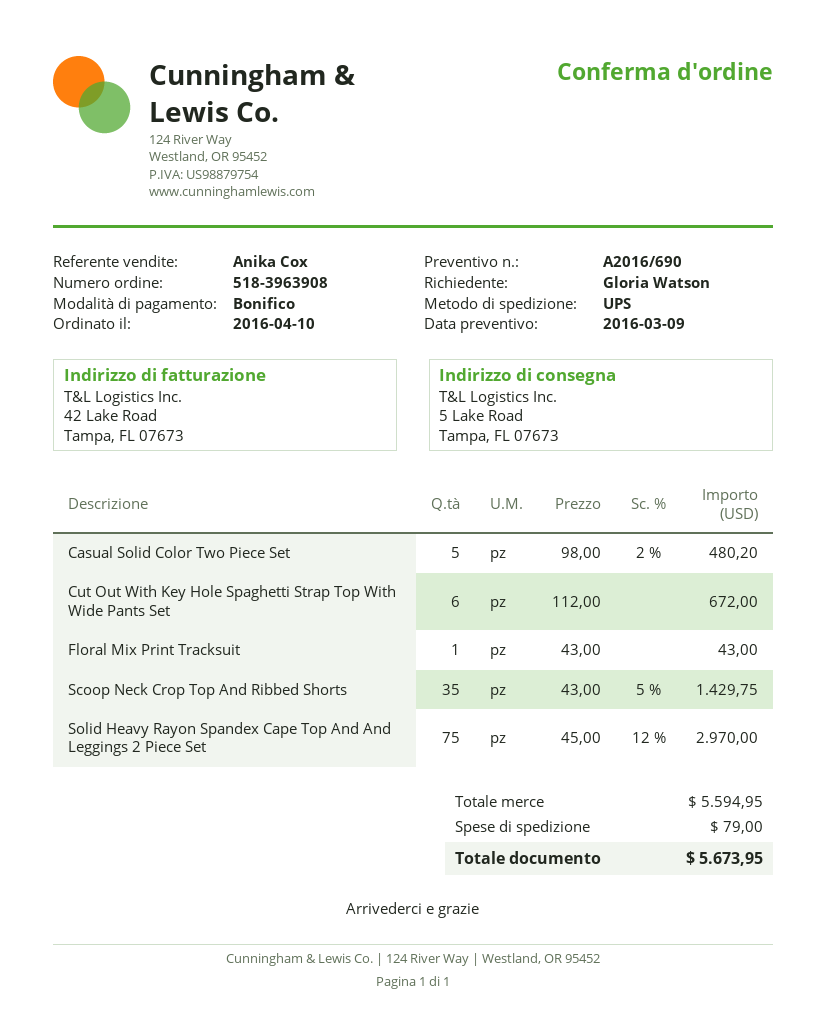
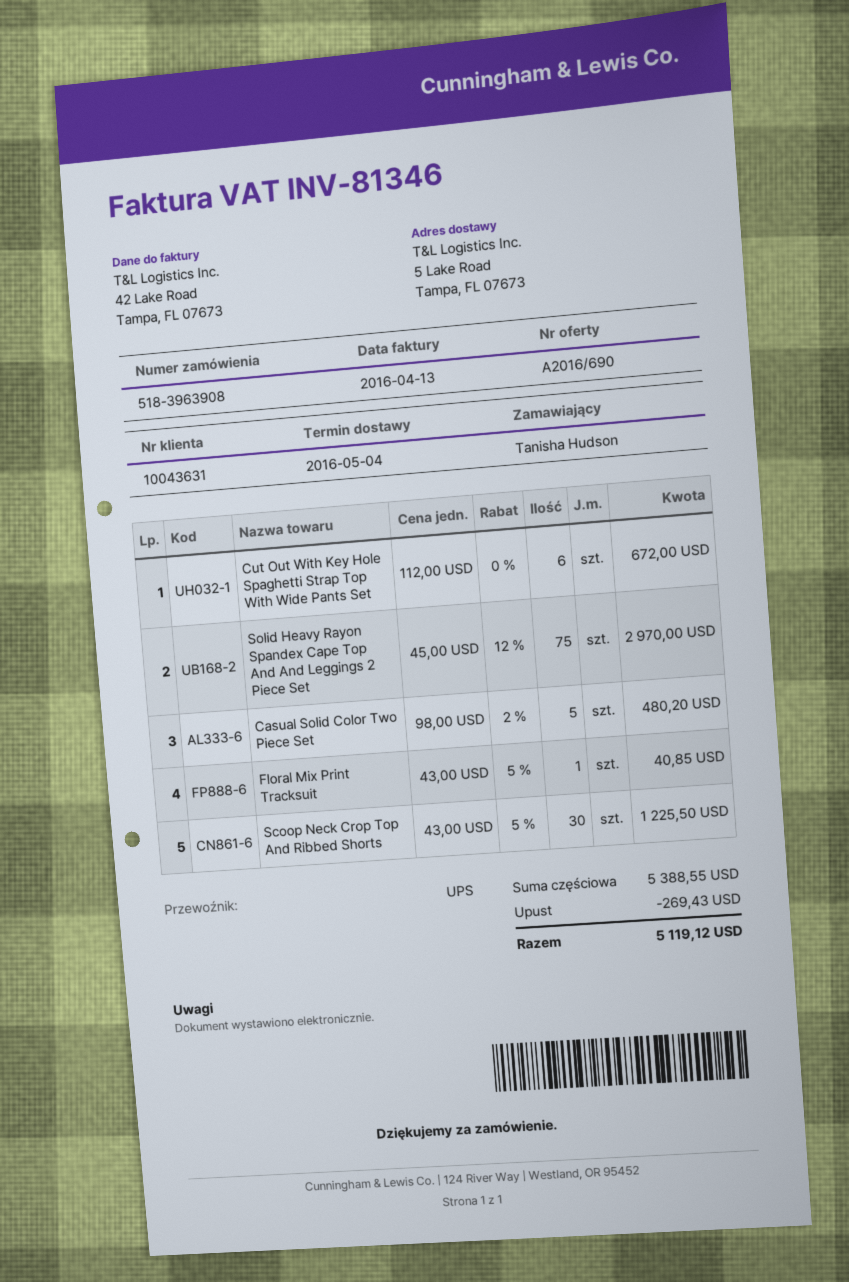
ordered by: Gloria Watson -> Tanisha Hudson
Floral Mix Print Tracksuit: 1 x 43.00 = 43.00 -> 1 x 43.00 - 5% = 40.85
Scoop Neck Crop Top And Ribbed Shorts: 35 x 43.00 - 5% = 1429.75 -> 30 x 43.00 - 5% = 1225.50
subtotal: 5594.95 -> 5388.55
discount: none -> 269.43
shipping: 79.00 -> none
total: 5673.95 -> 5119.12

